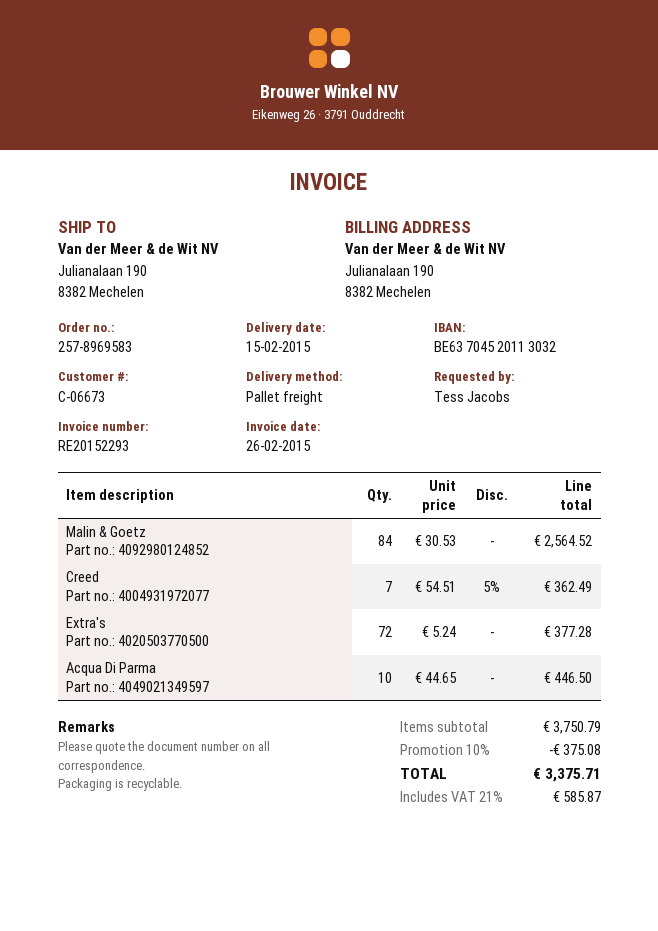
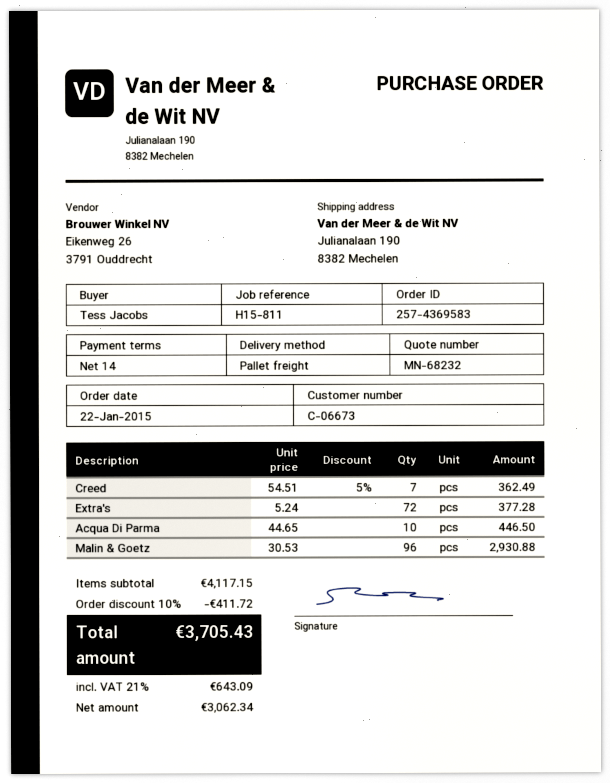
order number: 257-8969583 -> 257-4369583
Malin & Goetz: 84 x 30.53 = 2564.52 -> 96 x 30.53 = 2930.88
subtotal: 3750.79 -> 4117.15
discount: 10% = 375.08 -> 10% = 411.72
tax: 21% = 585.87 -> 21% = 643.09
total: 3375.71 -> 3705.43

